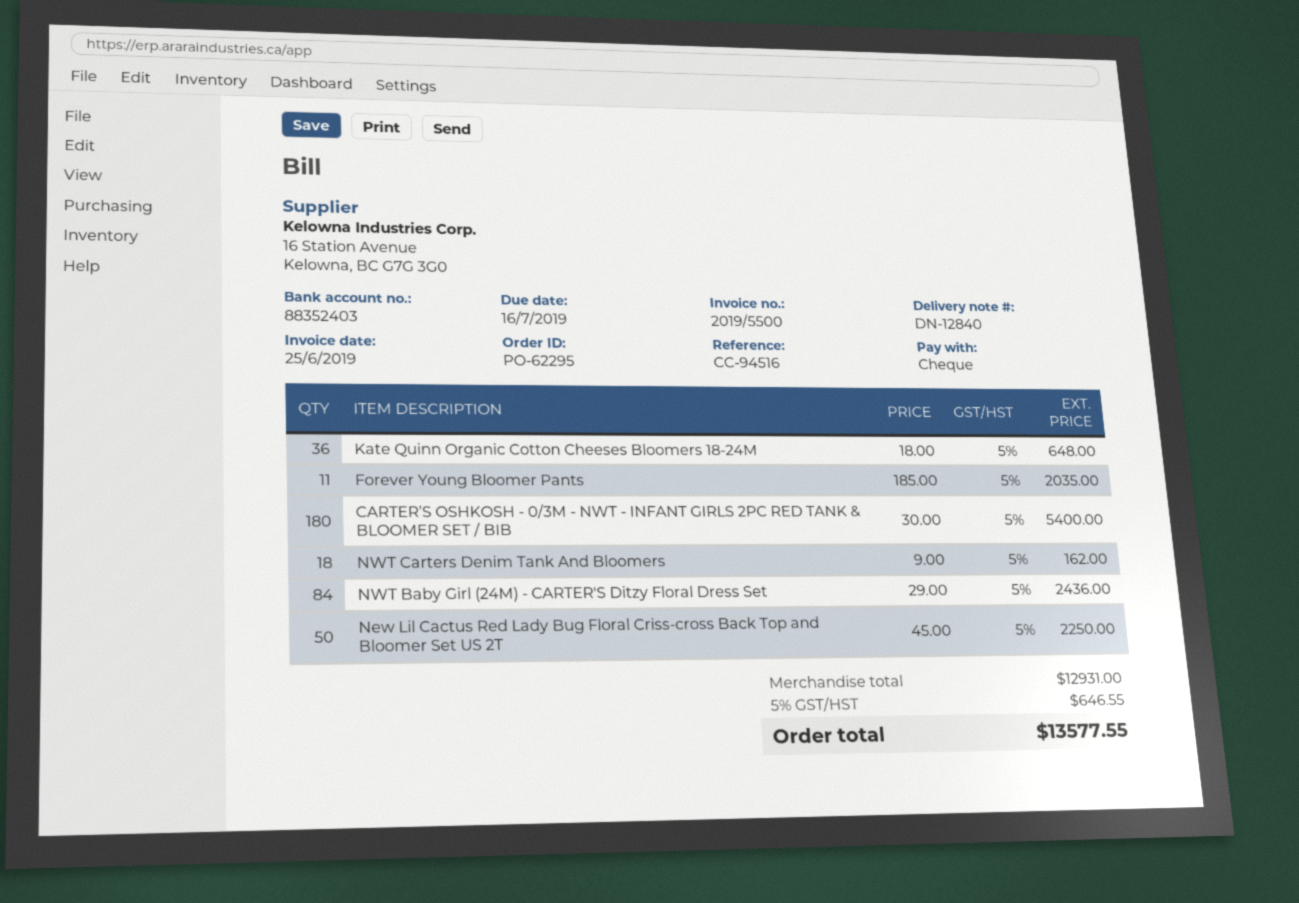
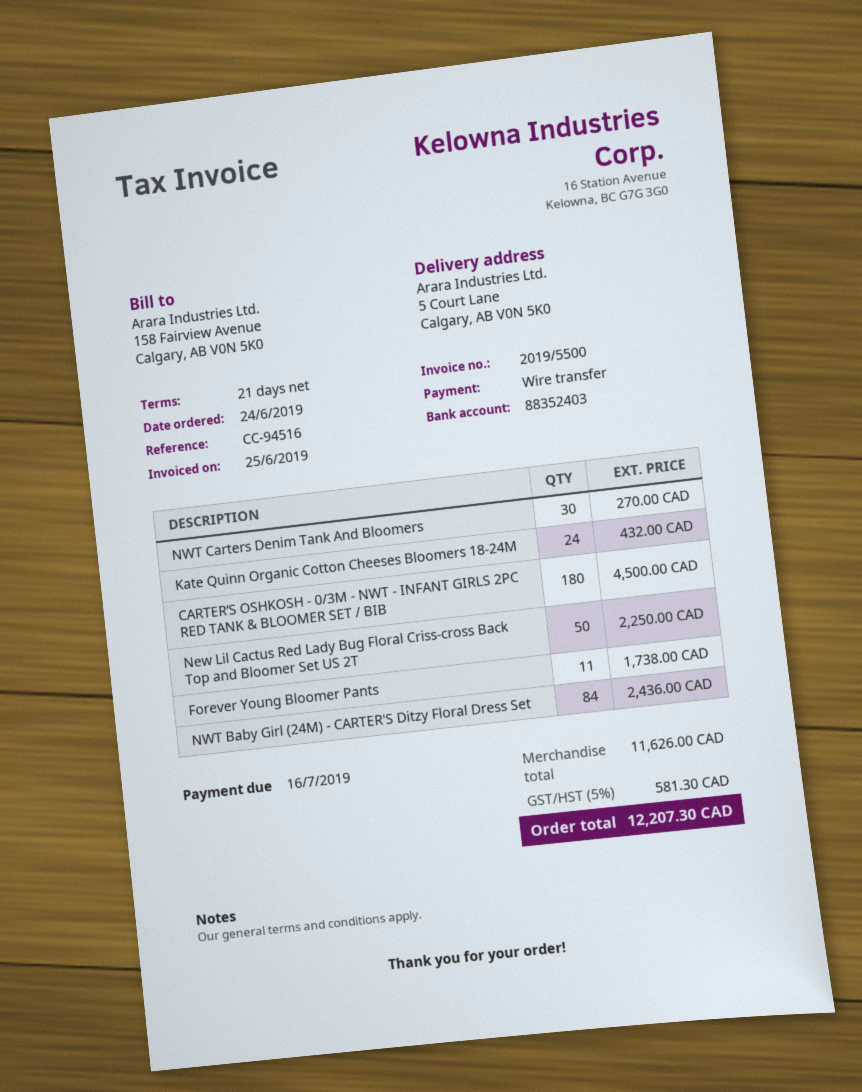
payment method: cheque -> bank transfer
Kate Quinn Organic Cotton Cheeses Bloomers 18-24M: 36 for 648.00 -> 24 for 432.00
Forever Young Bloomer Pants: 11 for 2035.00 -> 11 for 1738.00
CARTER’S OSHKOSH - 0/3M - NWT - INFANT GIRLS 2PC RED TANK & BLOOMER SET / BIB: 180 for 5400.00 -> 180 for 4500.00
NWT Carters Denim Tank And Bloomers: 18 for 162.00 -> 30 for 270.00
subtotal: 12931.00 -> 11626.00
tax: 5% = 646.55 -> 5% = 581.30
total: 13577.55 -> 12207.30

